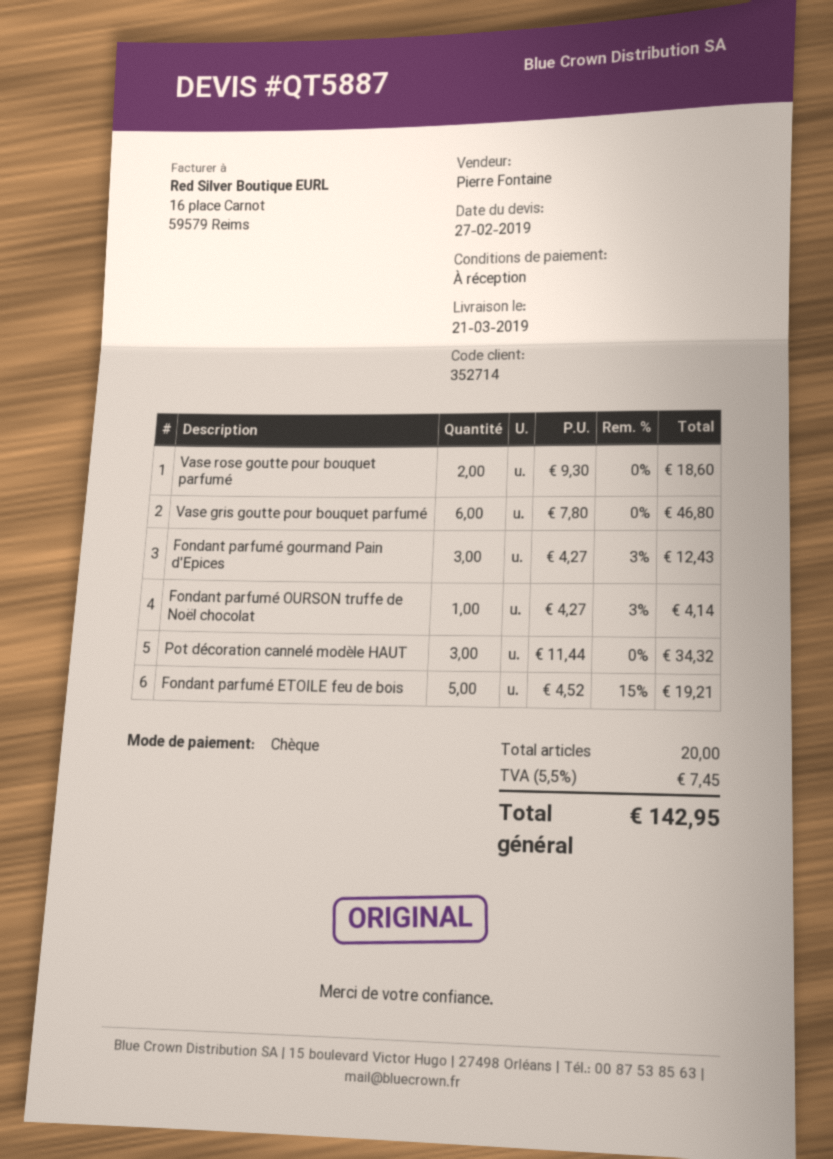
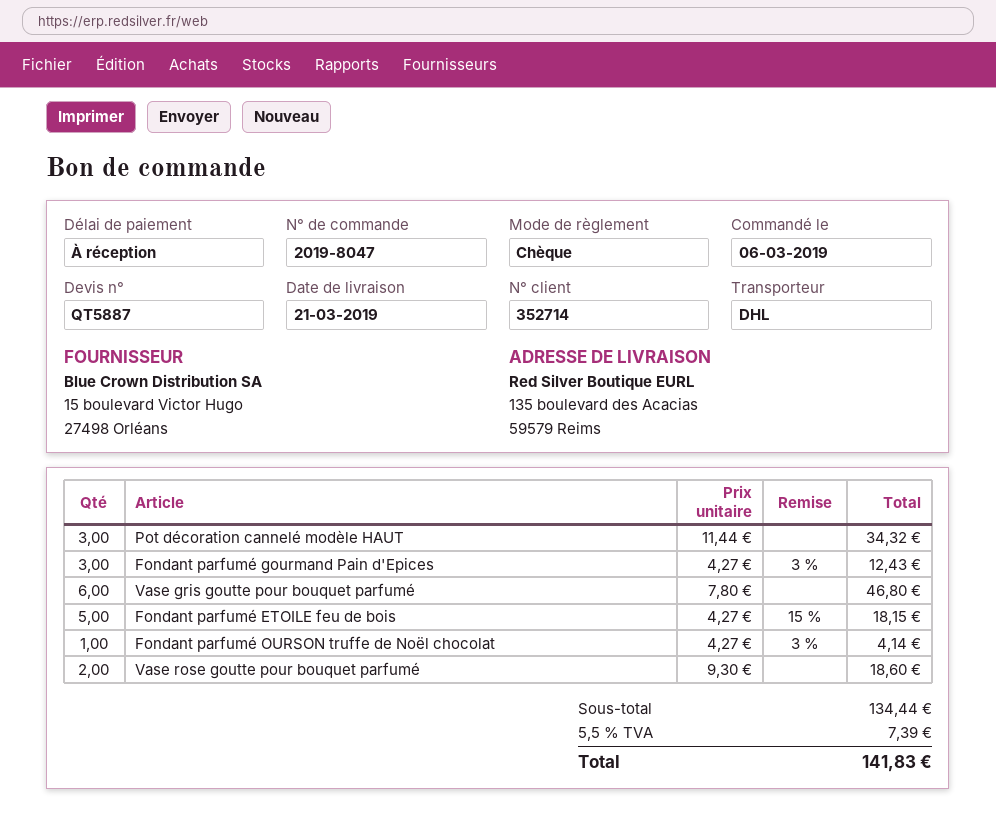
Fondant parfumé ETOILE feu de bois: 5 x 4.52 - 15% = 19.21 -> 5 x 4.27 - 15% = 18.15
tax: 5.5% = 7.45 -> 5.5% = 7.39
total: 142.95 -> 141.83

